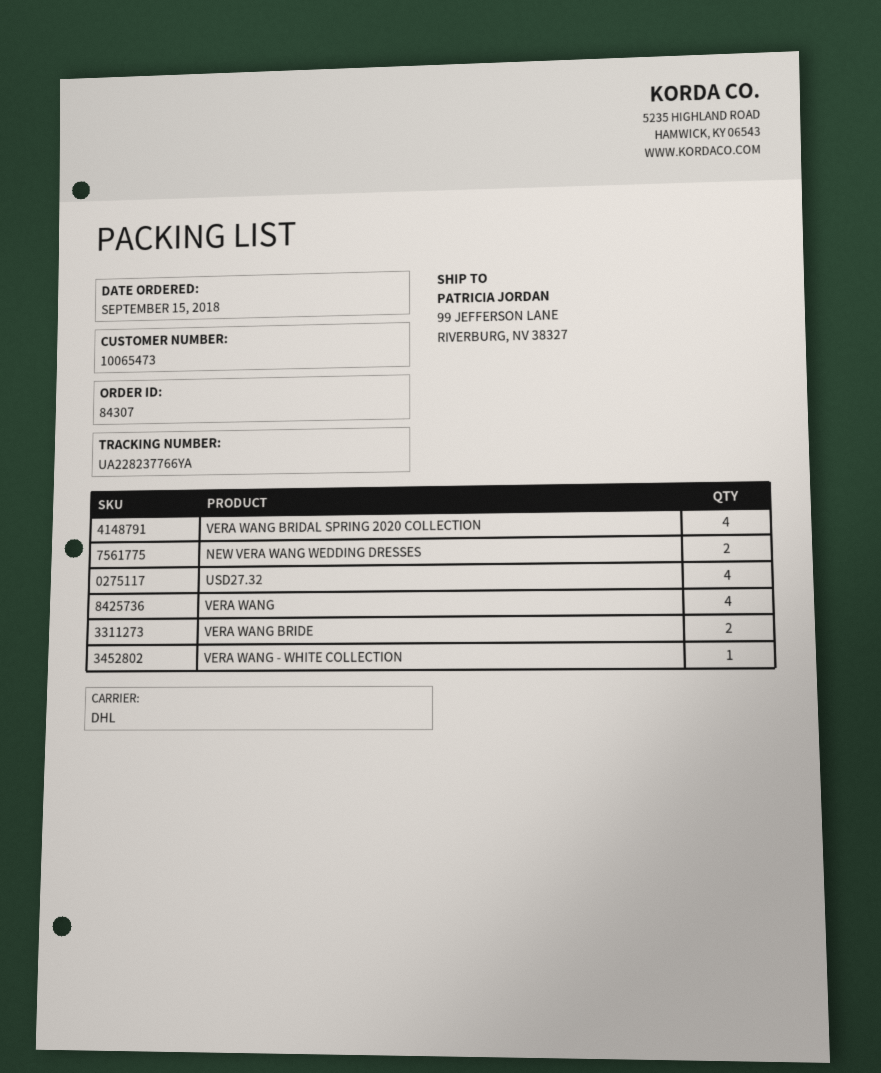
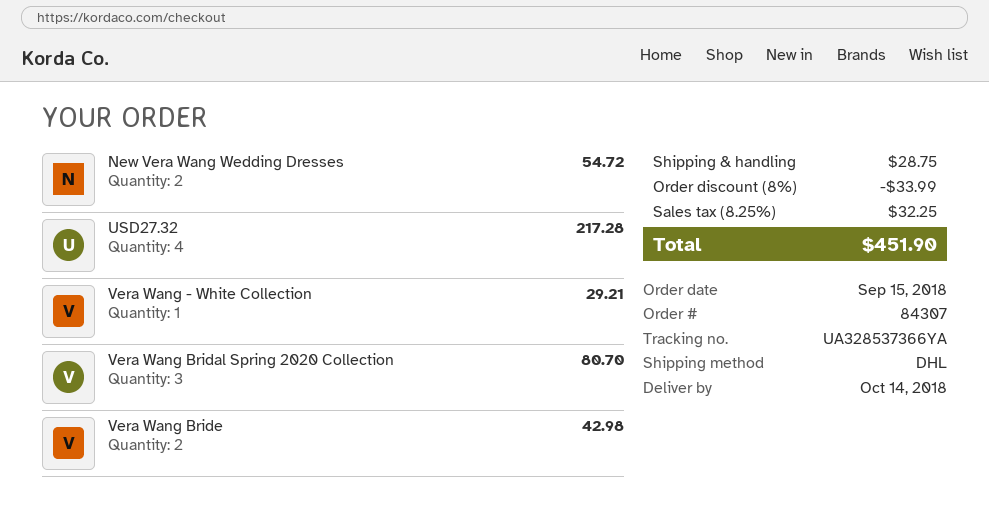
tracking number: UA228237766YA -> UA328537366YA
VERA WANG BRIDAL SPRING 2020 COLLECTION: 4 -> 3
VERA WANG: 4 -> none

